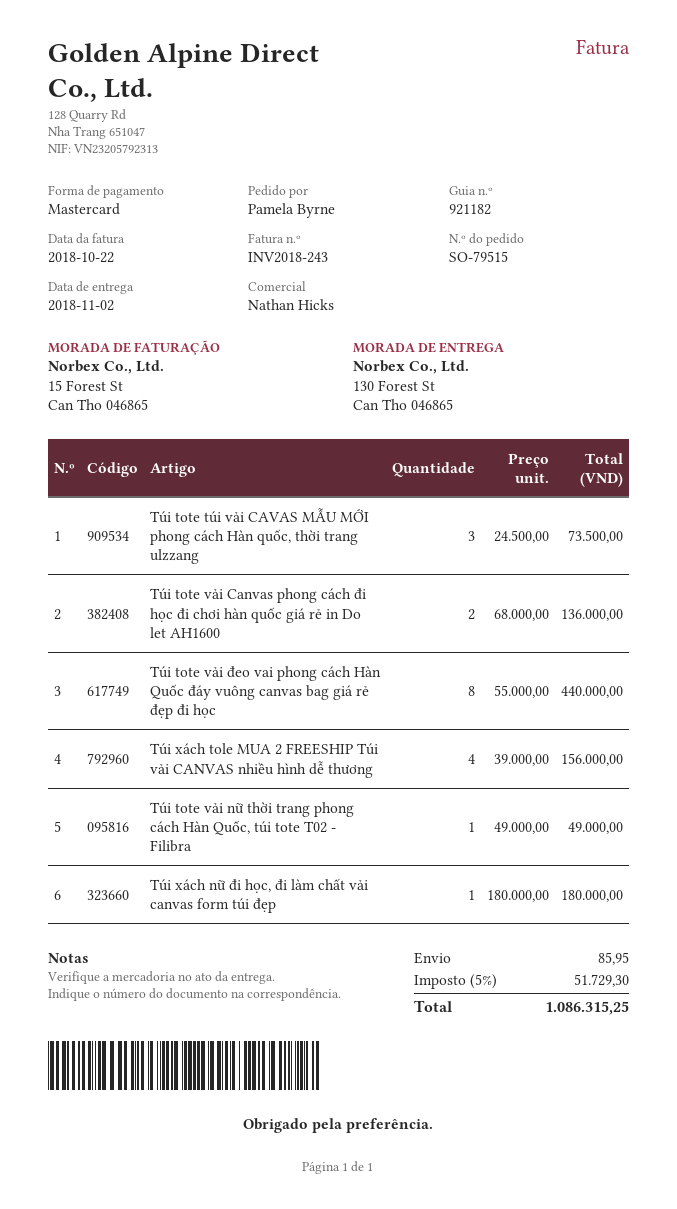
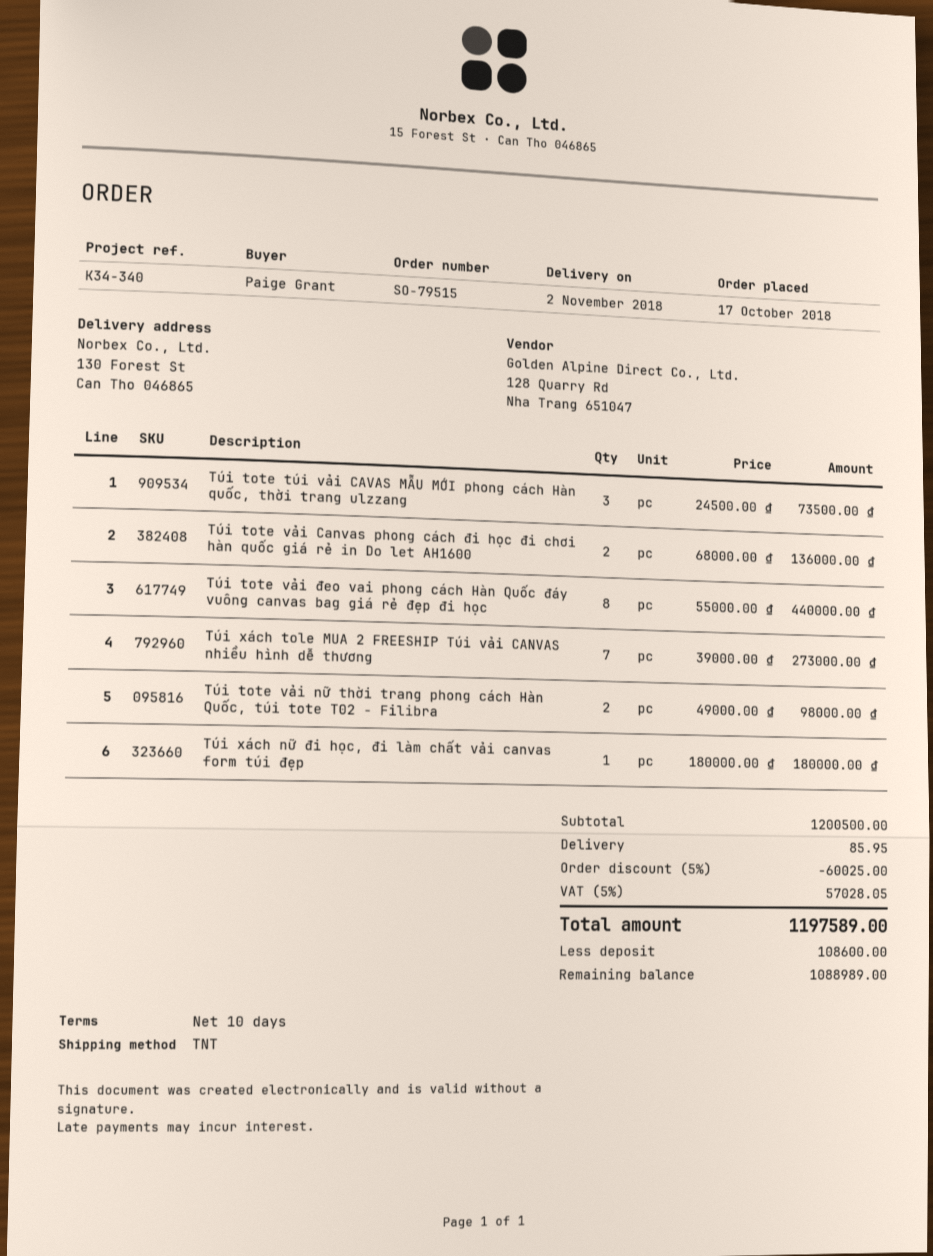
ordered by: Pamela Byrne -> Paige Grant
Túi xách tole MUA 2 FREESHIP Túi vải CANVAS nhiều hình dễ thương: 4 x 39000.00 = 156000.00 -> 7 x 39000.00 = 273000.00
Túi tote vải nữ thời trang phong cách Hàn Quốc, túi tote T02 - Filibra: 1 x 49000.00 = 49000.00 -> 2 x 49000.00 = 98000.00
discount: none -> 5% = 60025.00
tax: 5% = 51729.30 -> 5% = 57028.05
total: 1086315.25 -> 1197589.00

